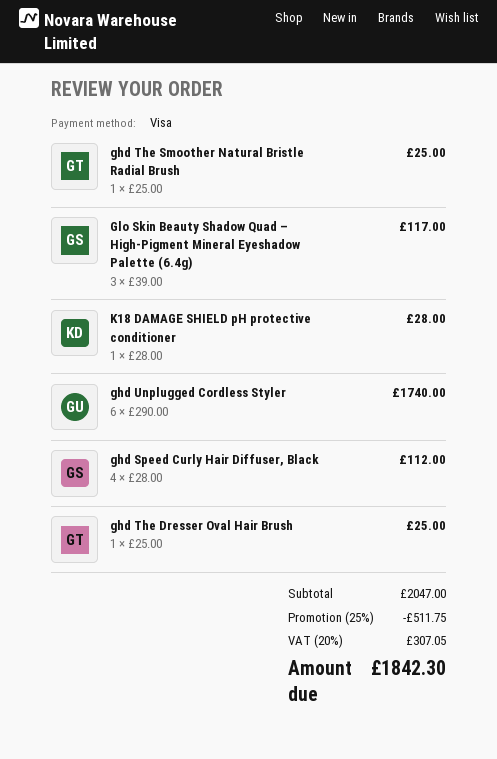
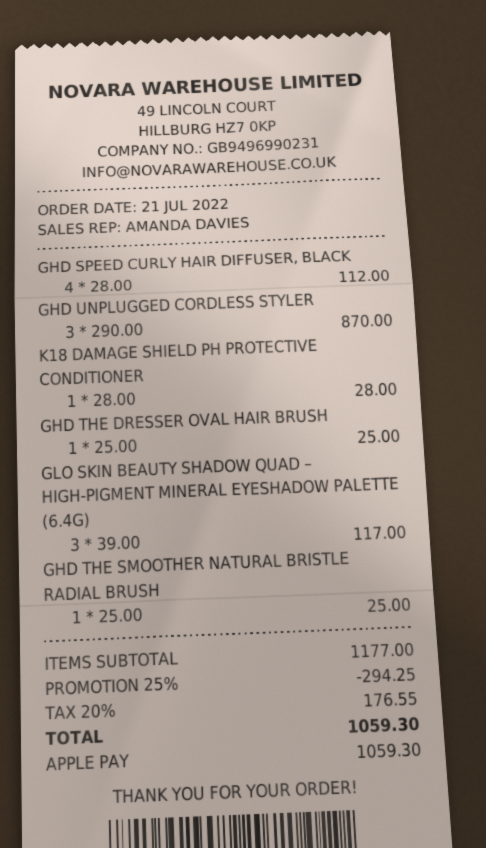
payment method: Visa -> Apple Pay
ghd Unplugged Cordless Styler: 6 x 290.00 = 1740.00 -> 3 x 290.00 = 870.00
subtotal: 2047.00 -> 1177.00
discount: 25% = 511.75 -> 25% = 294.25
tax: 20% = 307.05 -> 20% = 176.55
total: 1842.30 -> 1059.30

